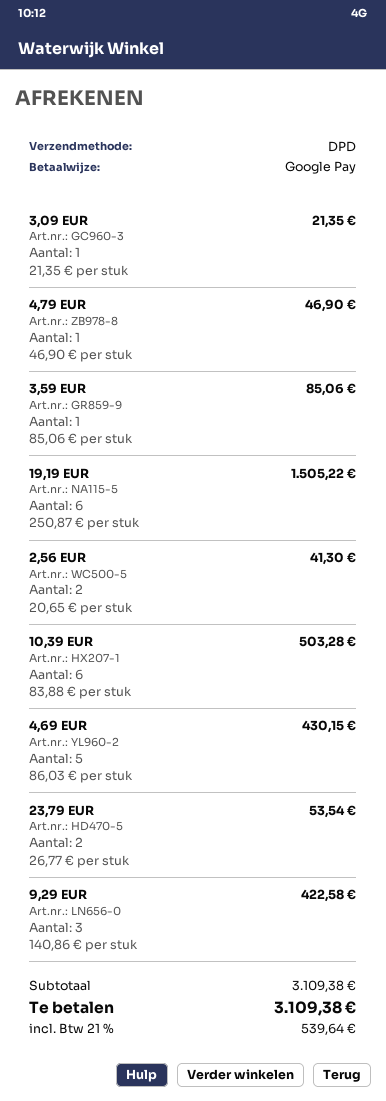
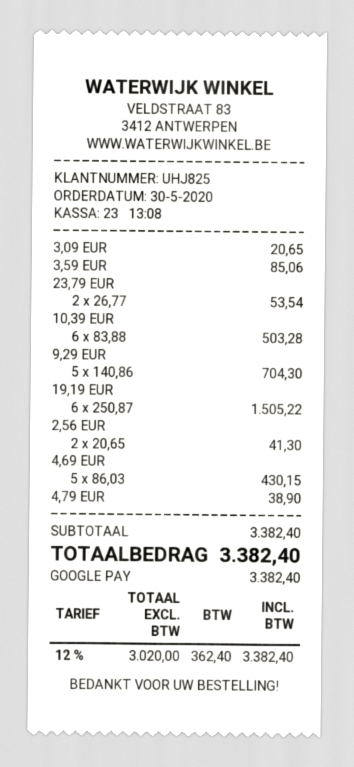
3,09 EUR: 1 x 21.35 = 21.35 -> 1 x 20.65 = 20.65
4,79 EUR: 1 x 46.90 = 46.90 -> 1 x 38.90 = 38.90
9,29 EUR: 3 x 140.86 = 422.58 -> 5 x 140.86 = 704.30
subtotal: 3109.38 -> 3382.40
tax: 21% = 539.64 -> 12% = 362.40
total: 3109.38 -> 3382.40

